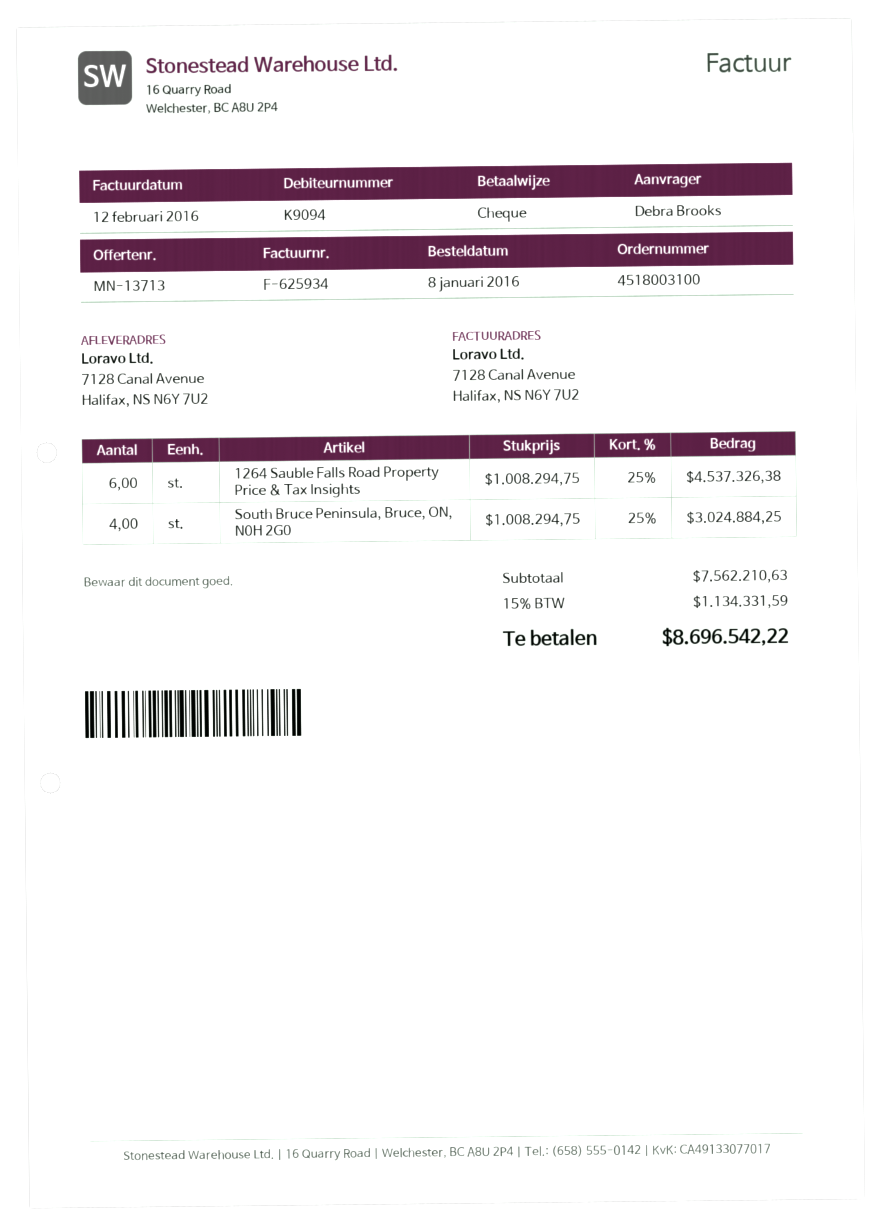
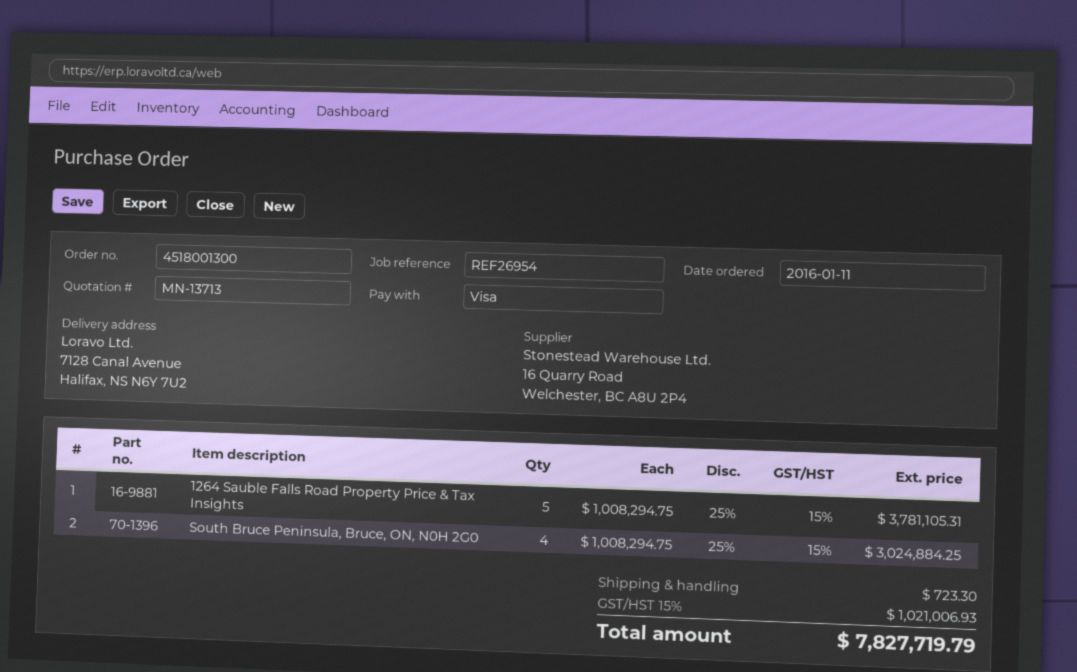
order number: 4518003100 -> 4518001300
order date: 2016-01-08 -> 2016-01-11
payment method: cheque -> Visa
1264 Sauble Falls Road Property Price & Tax Insights: 6 x 1008294.75 - 25% = 4537326.38 -> 5 x 1008294.75 - 25% = 3781105.31
shipping: none -> 723.30
tax: 15% = 1134331.59 -> 15% = 1021006.93
total: 8696542.22 -> 7827719.79

